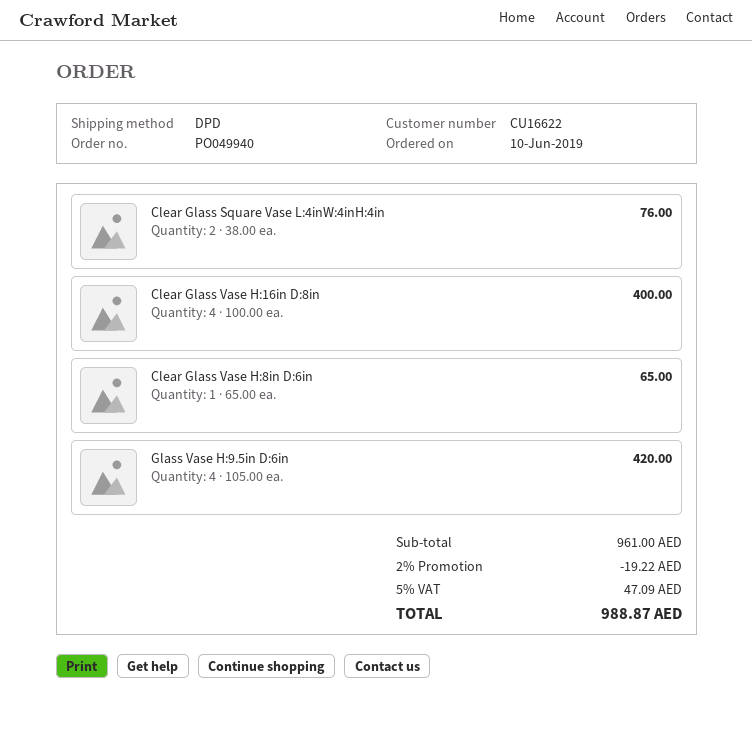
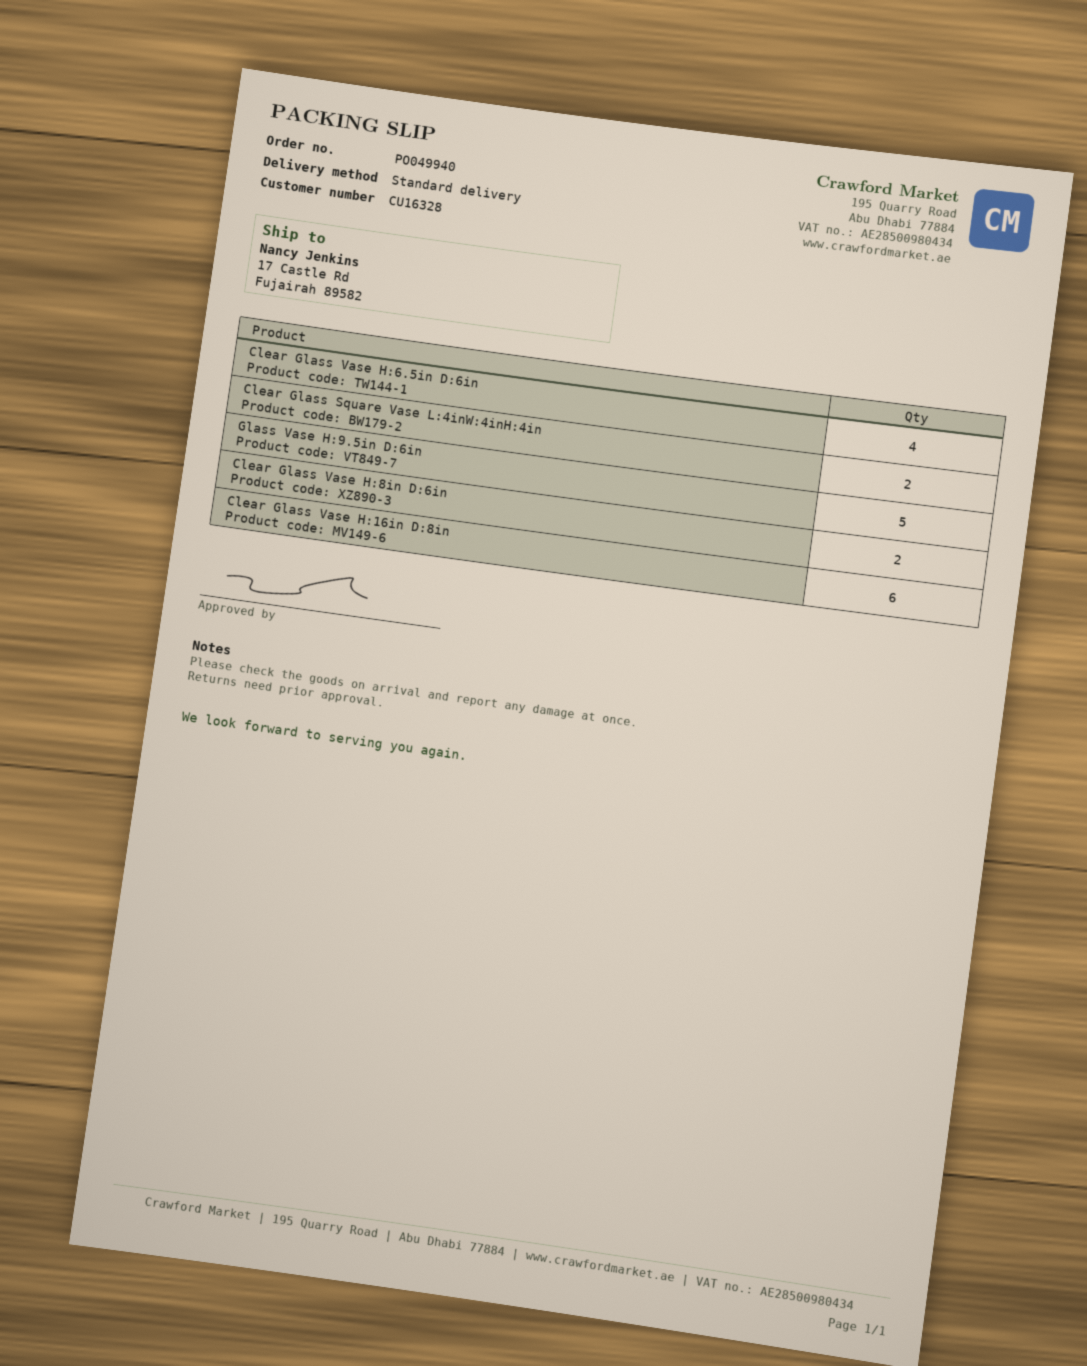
customer number: CU16622 -> CU16328
shipping method: DPD -> standard
Clear Glass Vase H:16in D:8in: 4 -> 6
Clear Glass Vase H:8in D:6in: 1 -> 2
Glass Vase H:9.5in D:6in: 4 -> 5
Clear Glass Vase H:6.5in D:6in: none -> 4

